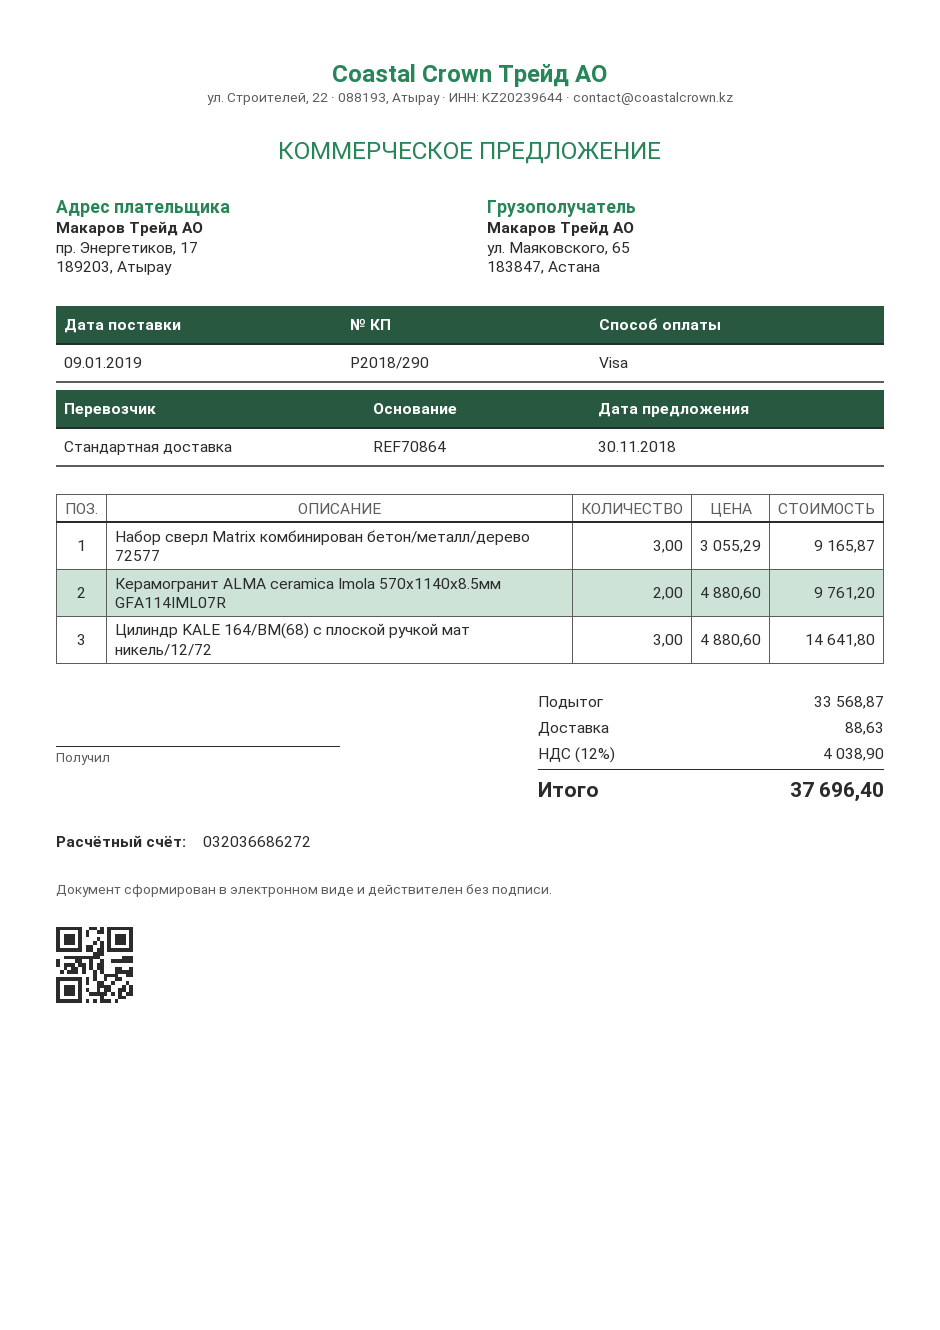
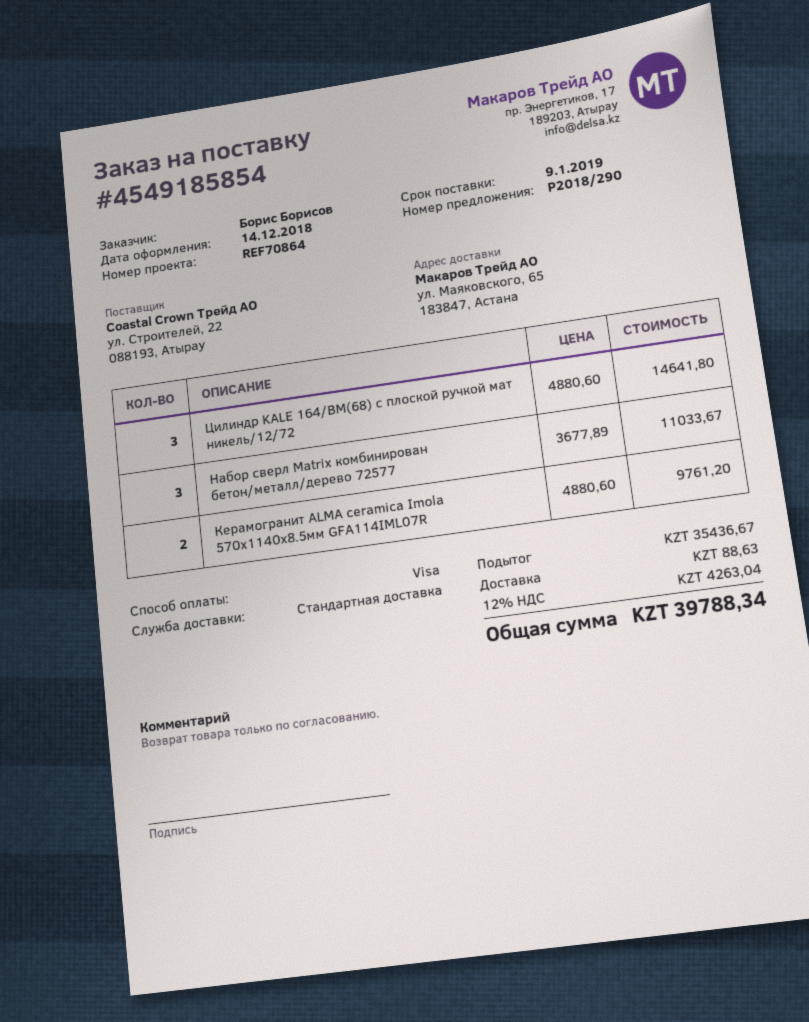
Набор сверл Matrix комбинирован бетон/металл/дерево 72577: 3 x 3055.29 = 9165.87 -> 3 x 3677.89 = 11033.67
subtotal: 33568.87 -> 35436.67
tax: 12% = 4038.90 -> 12% = 4263.04
total: 37696.40 -> 39788.34

